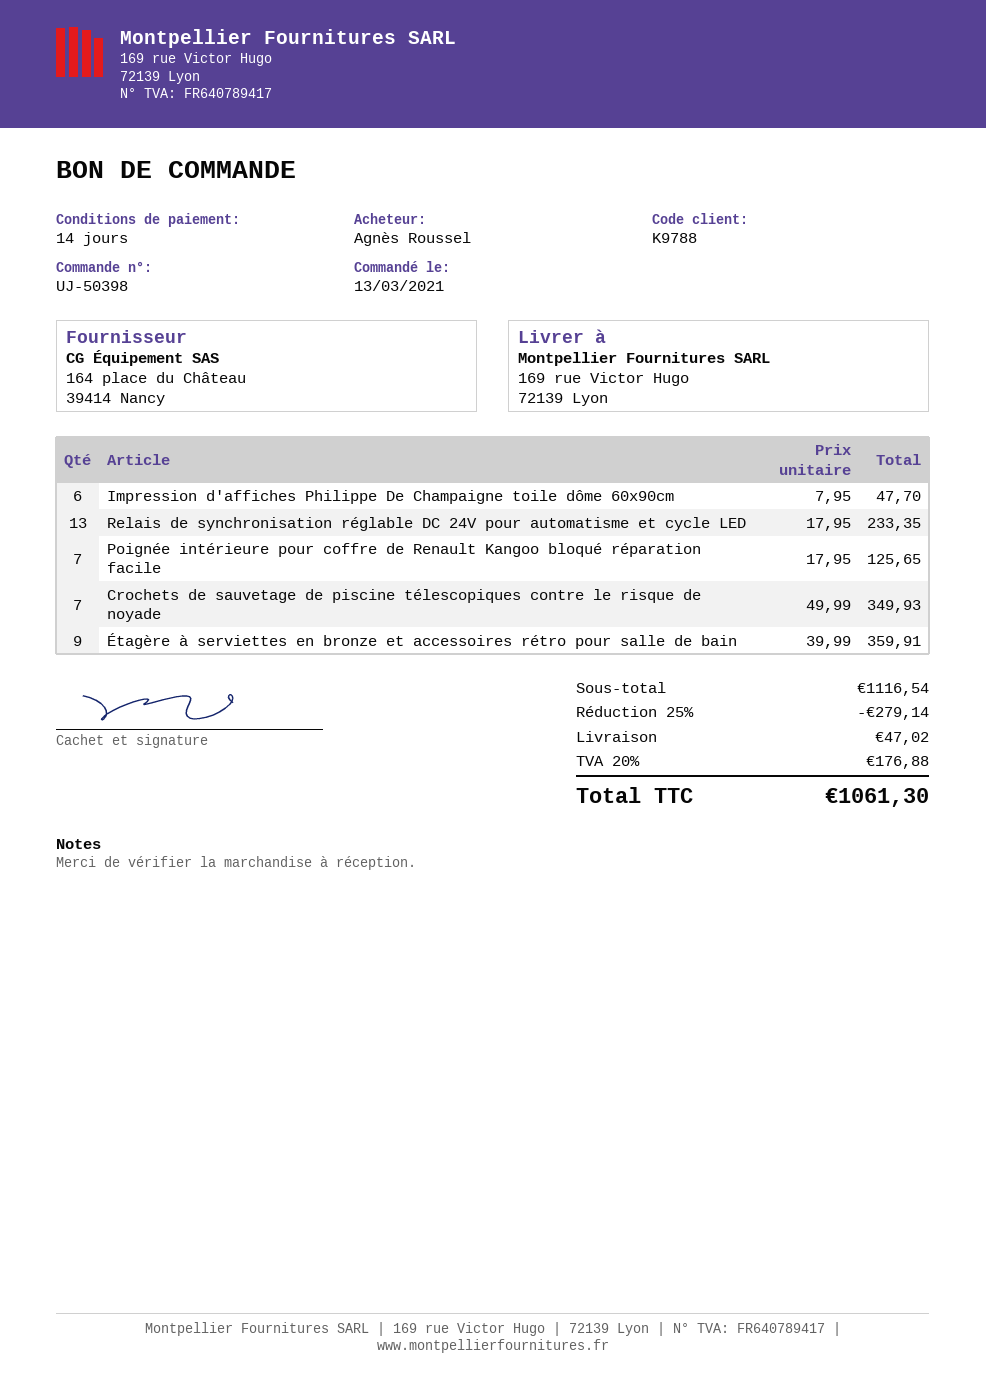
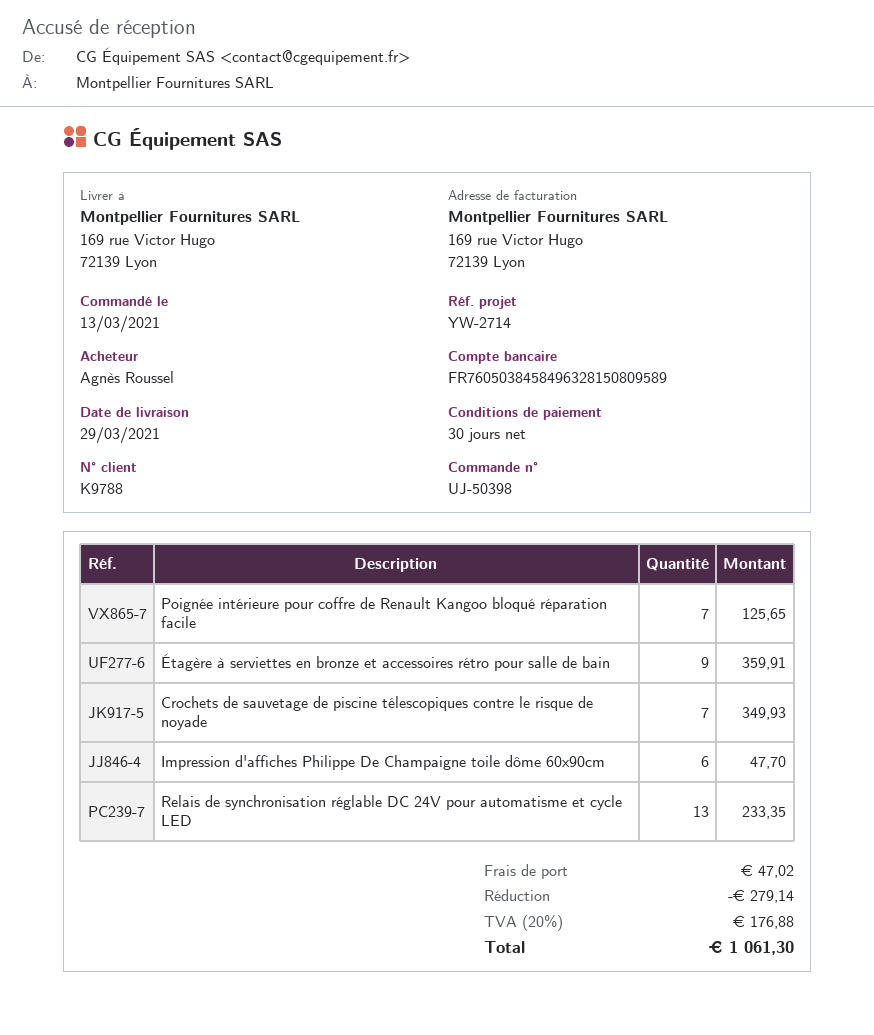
payment terms: 14 days -> 30 days

